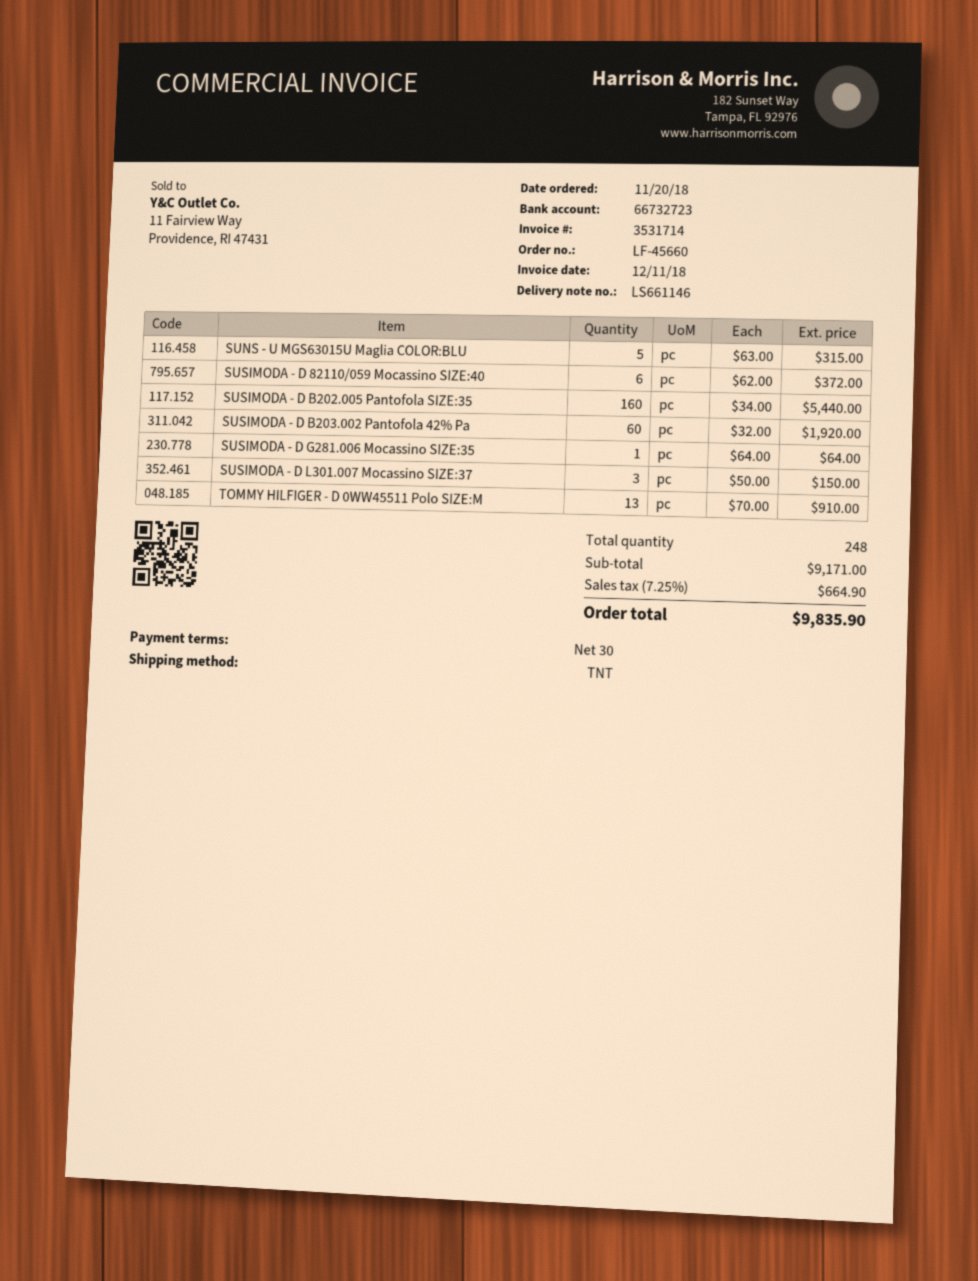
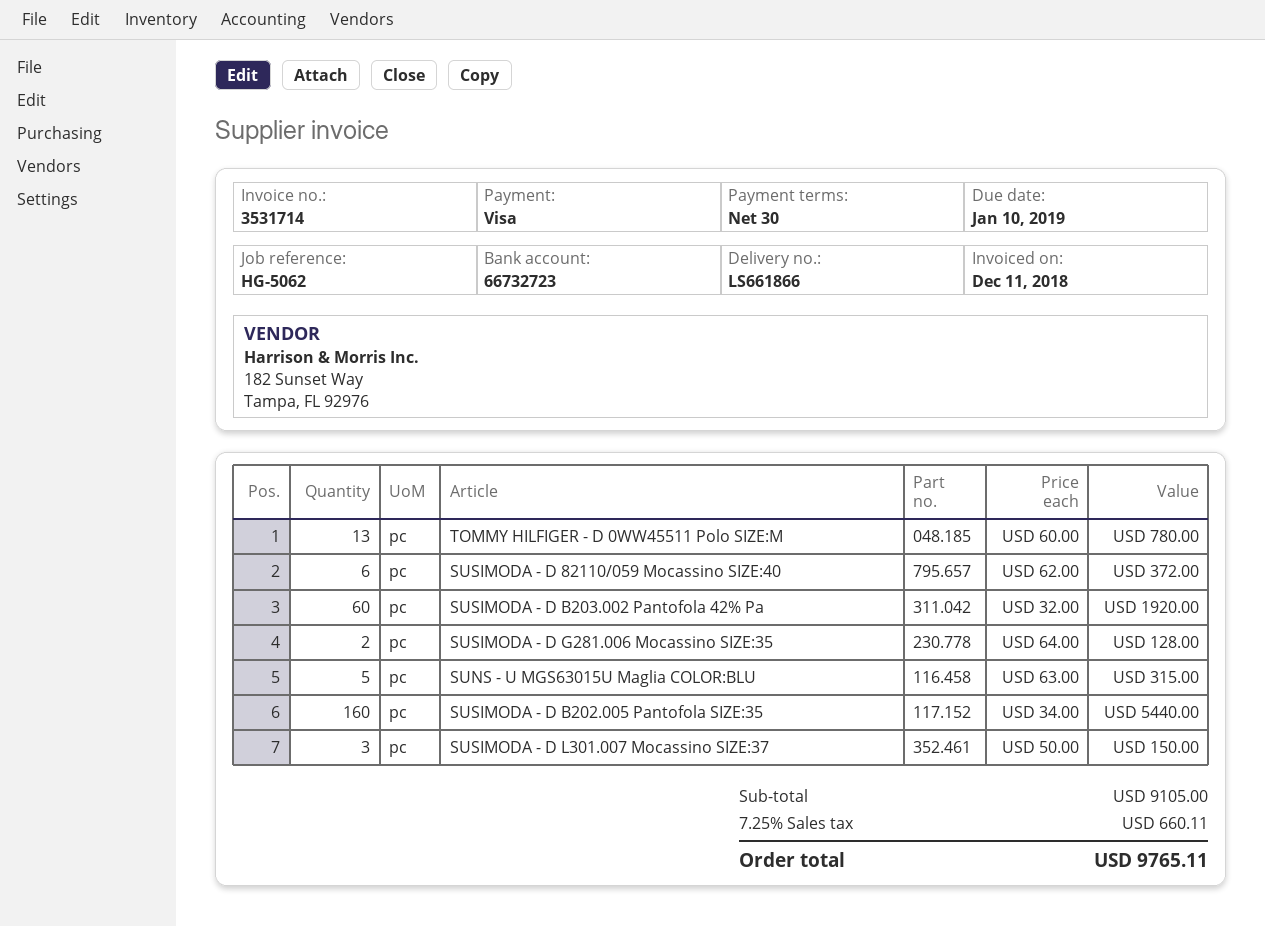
delivery note number: LS661146 -> LS661866
SUSIMODA - D G281.006 Mocassino SIZE:35: 1 x 64.00 = 64.00 -> 2 x 64.00 = 128.00
TOMMY HILFIGER - D 0WW45511 Polo SIZE:M: 13 x 70.00 = 910.00 -> 13 x 60.00 = 780.00
subtotal: 9171.00 -> 9105.00
tax: 7.25% = 664.90 -> 7.25% = 660.11
total: 9835.90 -> 9765.11

